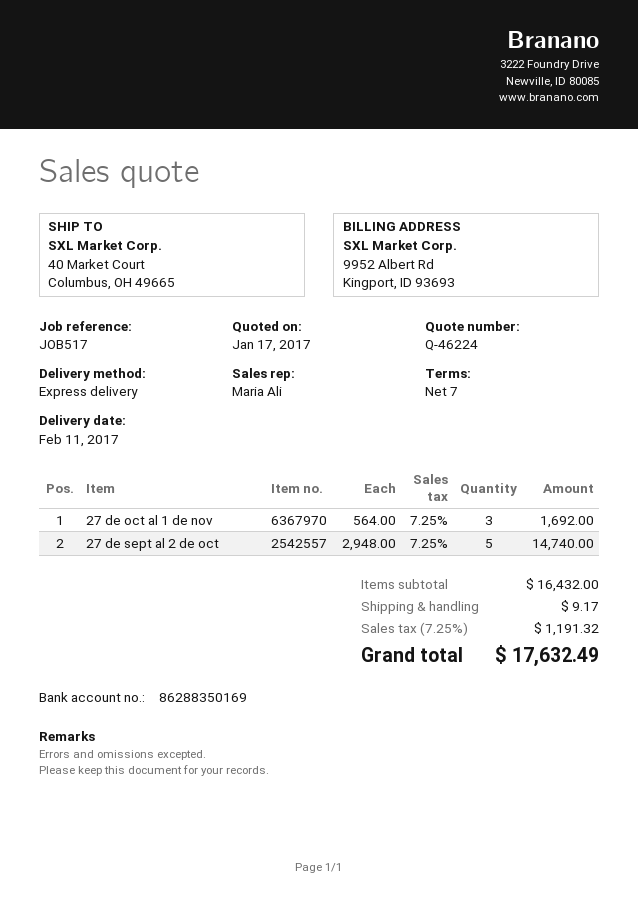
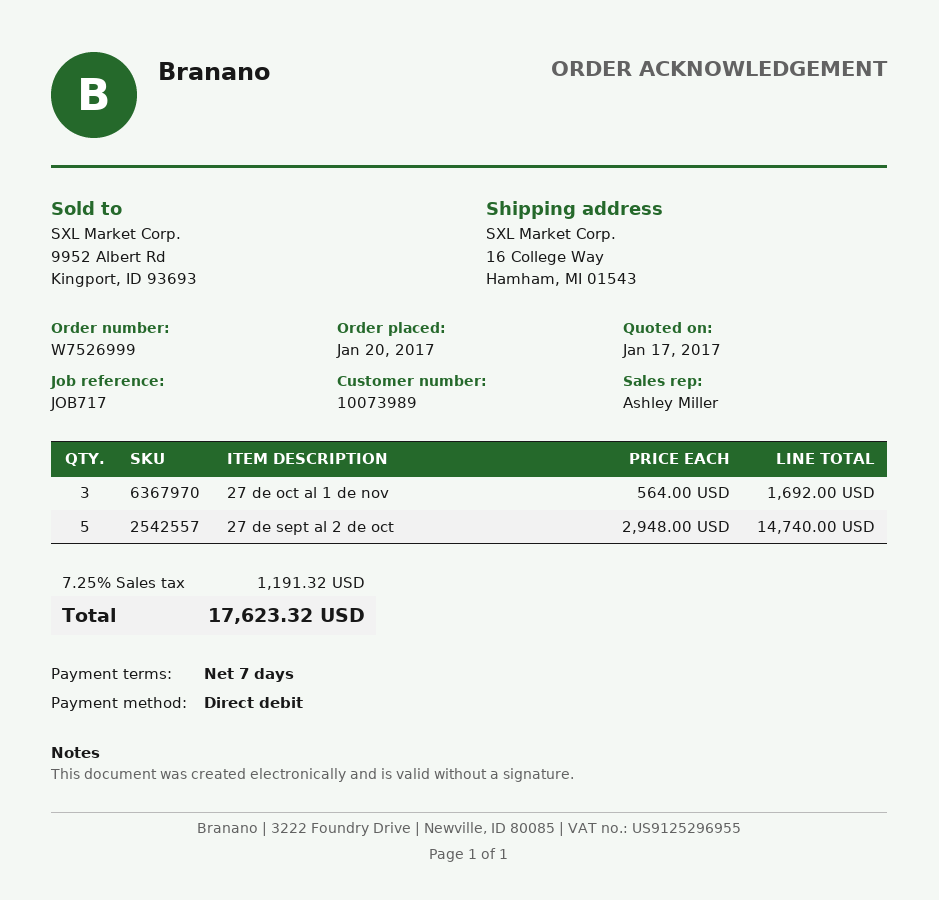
reference: JOB517 -> JOB717
sales rep: Maria Ali -> Ashley Miller
ship to: 40 Market Court, Columbus, OH 49665 -> 16 College Way, Hamham, MI 01543
shipping: 9.17 -> none
total: 17632.49 -> 17623.32

